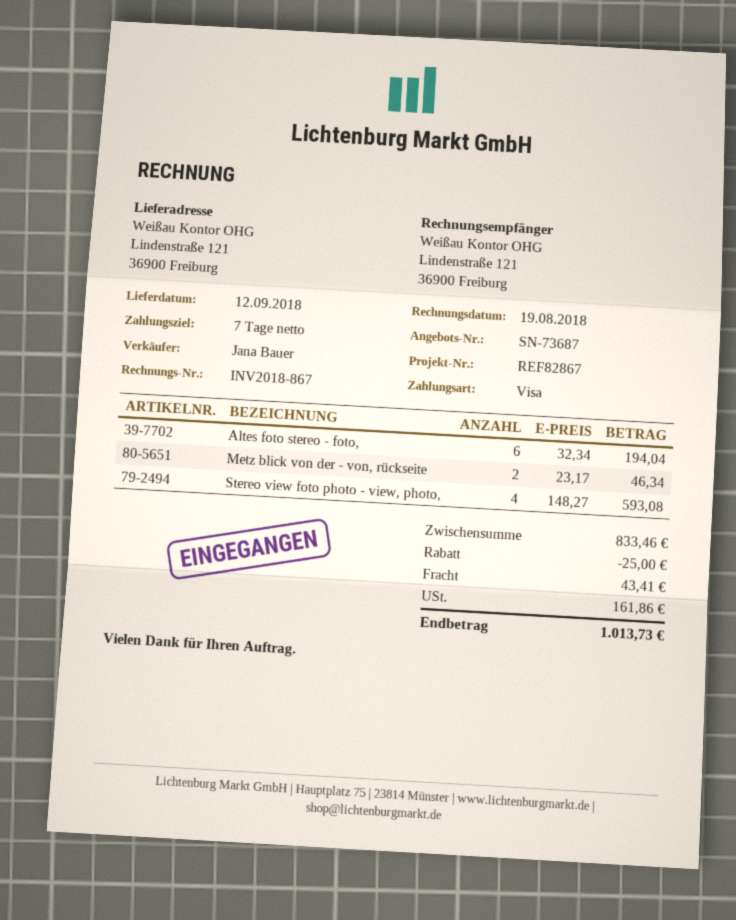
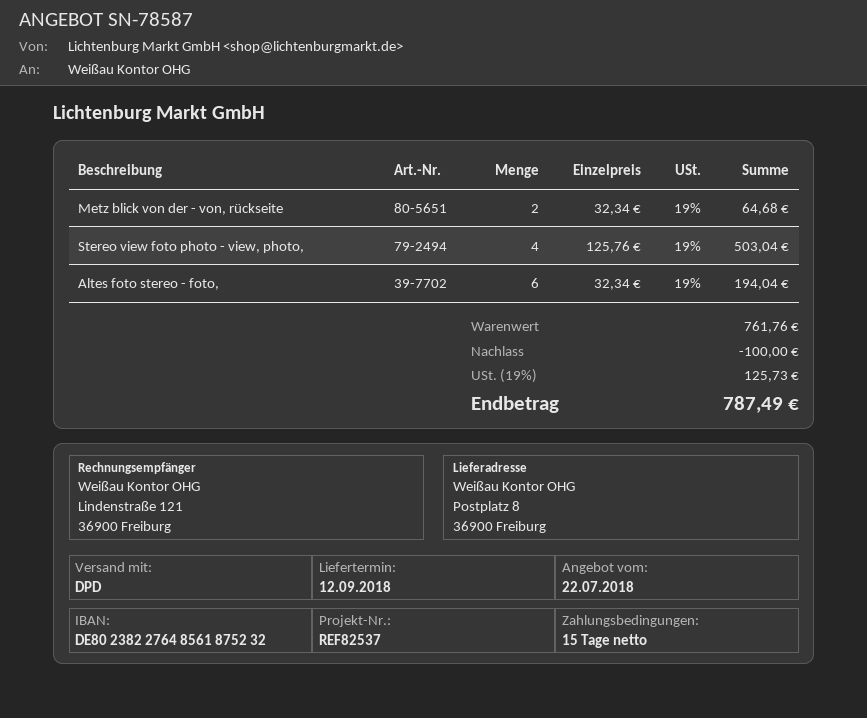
quote number: SN-73687 -> SN-78587
payment terms: 7 days -> 15 days
reference: REF82867 -> REF82537
ship to: Lindenstraße 121, 36900 Freiburg -> Postplatz 8, 36900 Freiburg
Metz blick von der - von, rückseite: 2 x 23.17 = 46.34 -> 2 x 32.34 = 64.68
Stereo view foto photo - view, photo,: 4 x 148.27 = 593.08 -> 4 x 125.76 = 503.04
subtotal: 833.46 -> 761.76
discount: 25.00 -> 100.00
shipping: 43.41 -> none
tax: 161.86 -> 125.73
total: 1013.73 -> 787.49

